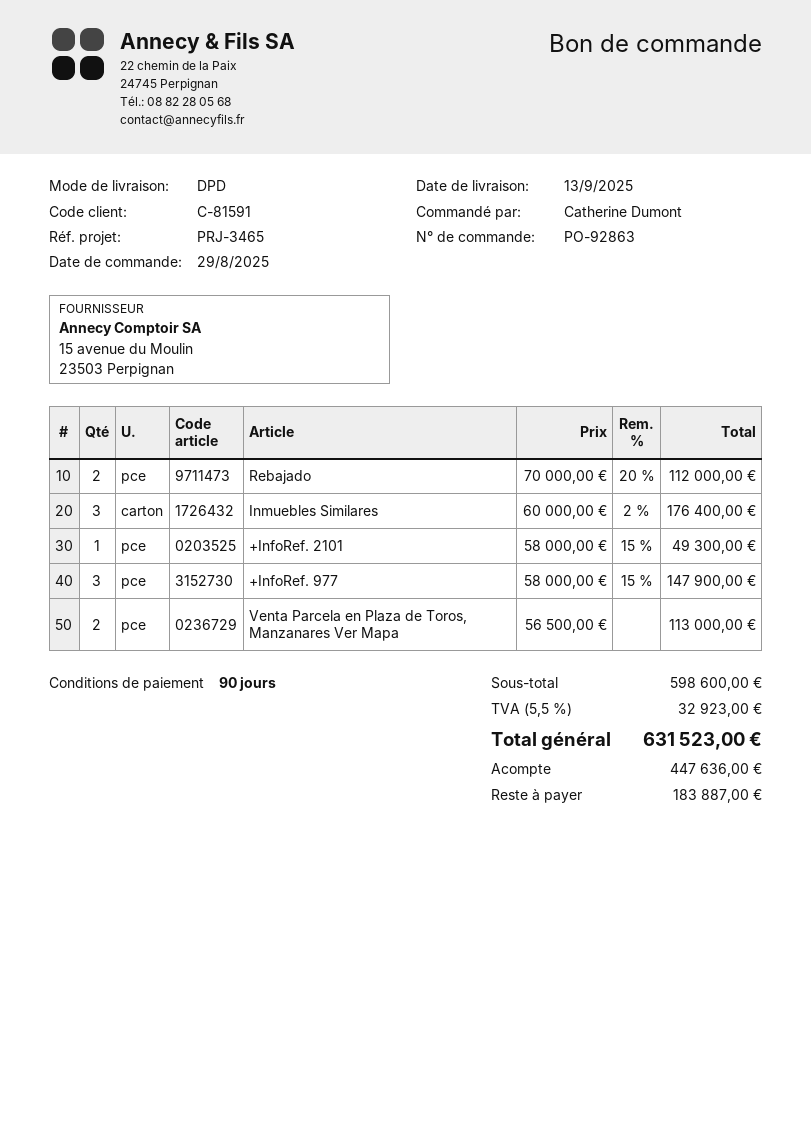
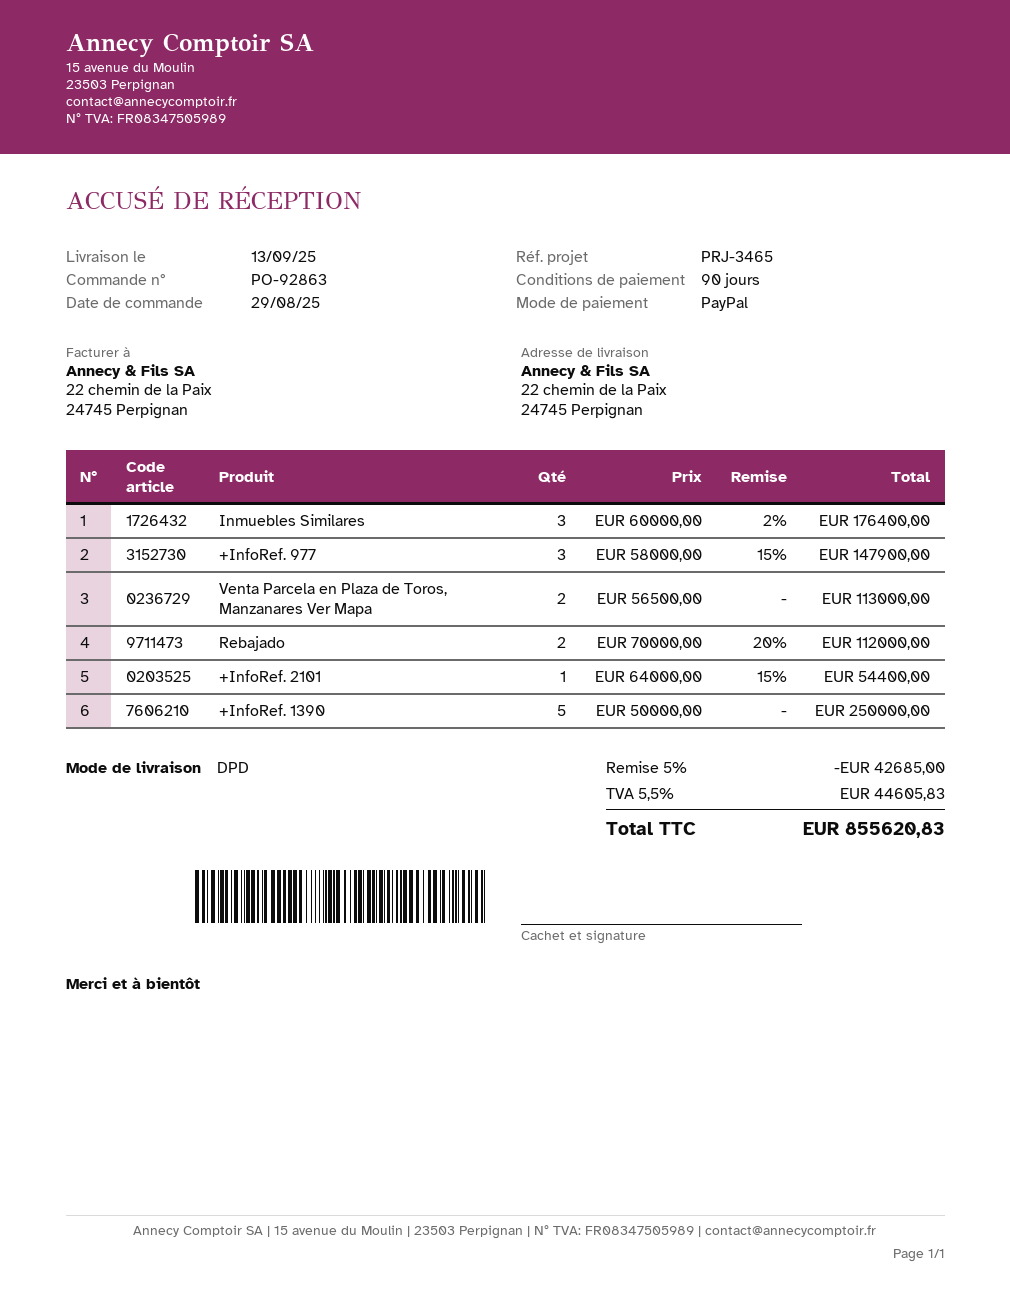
+InfoRef. 2101: 1 x 58000.00 - 15% = 49300.00 -> 1 x 64000.00 - 15% = 54400.00
+InfoRef. 1390: none -> 5 x 50000.00 = 250000.00
discount: none -> 5% = 42685.00
tax: 5.5% = 32923.00 -> 5.5% = 44605.83
total: 631523.00 -> 855620.83

